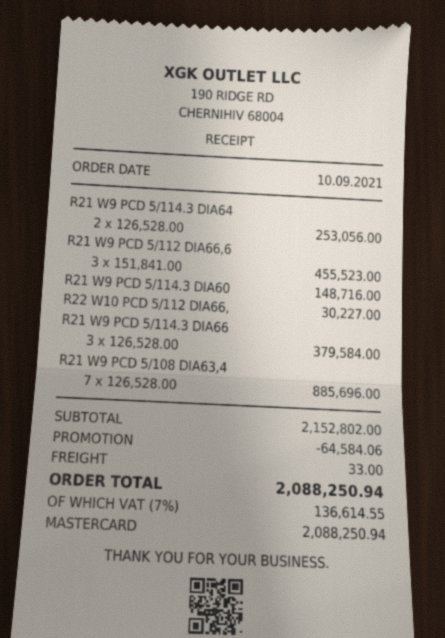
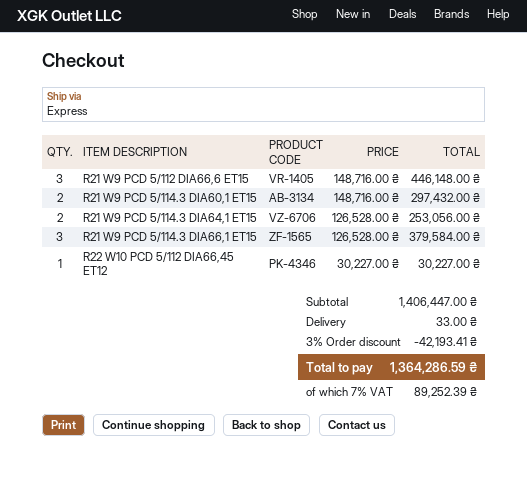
R21 W9 PCD 5/112 DIA66,6: 3 x 151841.00 = 455523.00 -> 3 x 148716.00 = 446148.00
R21 W9 PCD 5/114.3 DIA60: 1 x 148716.00 = 148716.00 -> 2 x 148716.00 = 297432.00
R21 W9 PCD 5/108 DIA63,4: 7 x 126528.00 = 885696.00 -> none
subtotal: 2152802.00 -> 1406447.00
discount: 64584.06 -> 42193.41
tax: 7% = 136614.55 -> 7% = 89252.39
total: 2088250.94 -> 1364286.59

